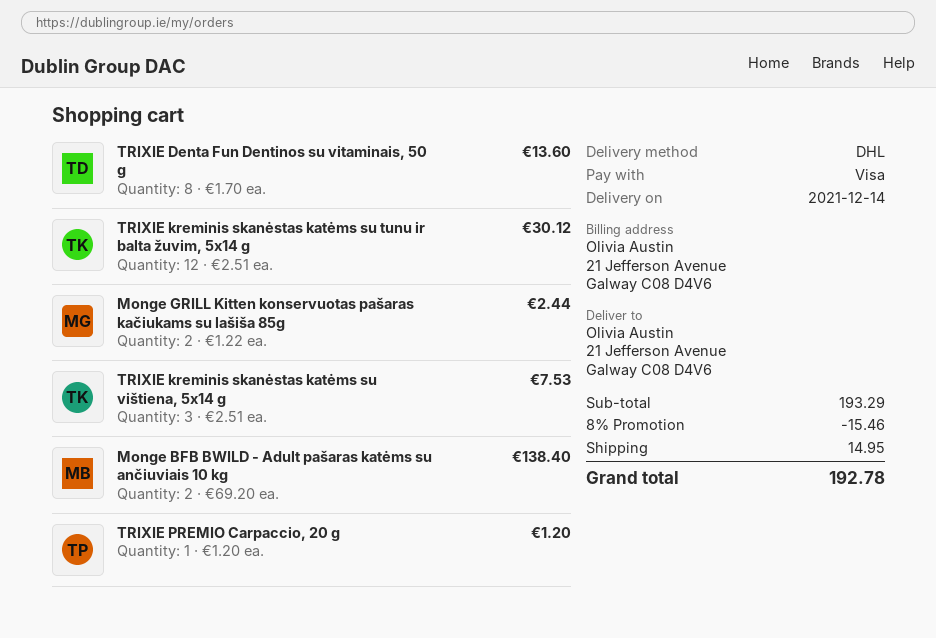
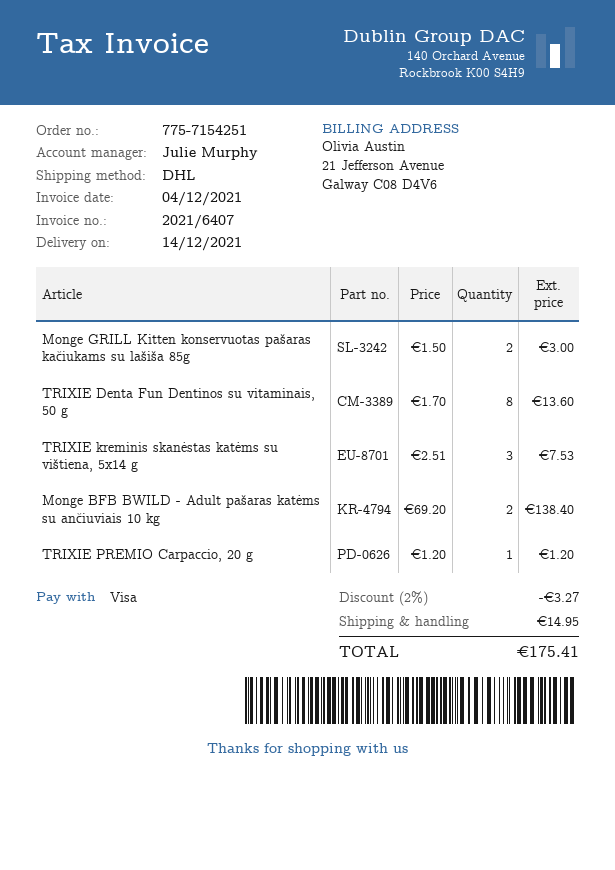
TRIXIE kreminis skanėstas katėms su tunu ir balta žuvim, 5x14 g: 12 x 2.51 = 30.12 -> none
Monge GRILL Kitten konservuotas pašaras kačiukams su lašiša 85g: 2 x 1.22 = 2.44 -> 2 x 1.50 = 3.00
discount: 8% = 15.46 -> 2% = 3.27
total: 192.78 -> 175.41

